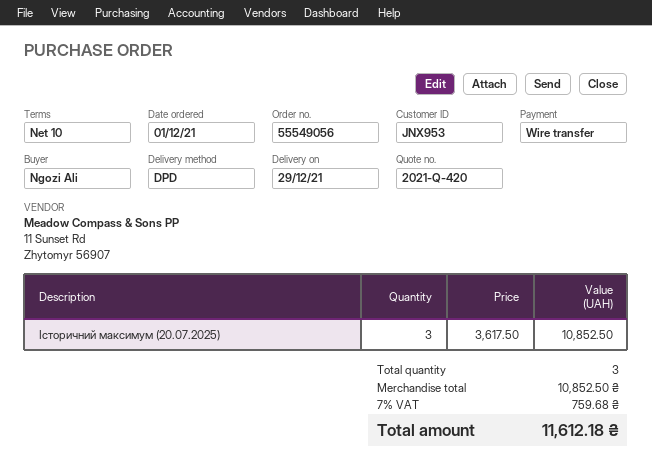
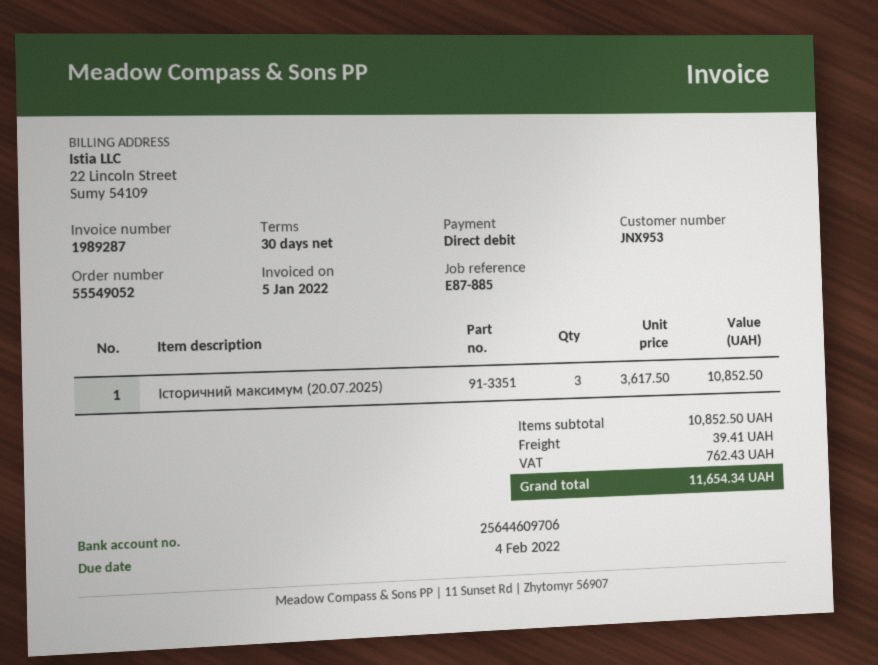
order number: 55549056 -> 55549052
payment terms: 10 days -> 30 days
payment method: bank transfer -> direct debit
shipping: none -> 39.41
tax: 759.68 -> 762.43
total: 11612.18 -> 11654.34

